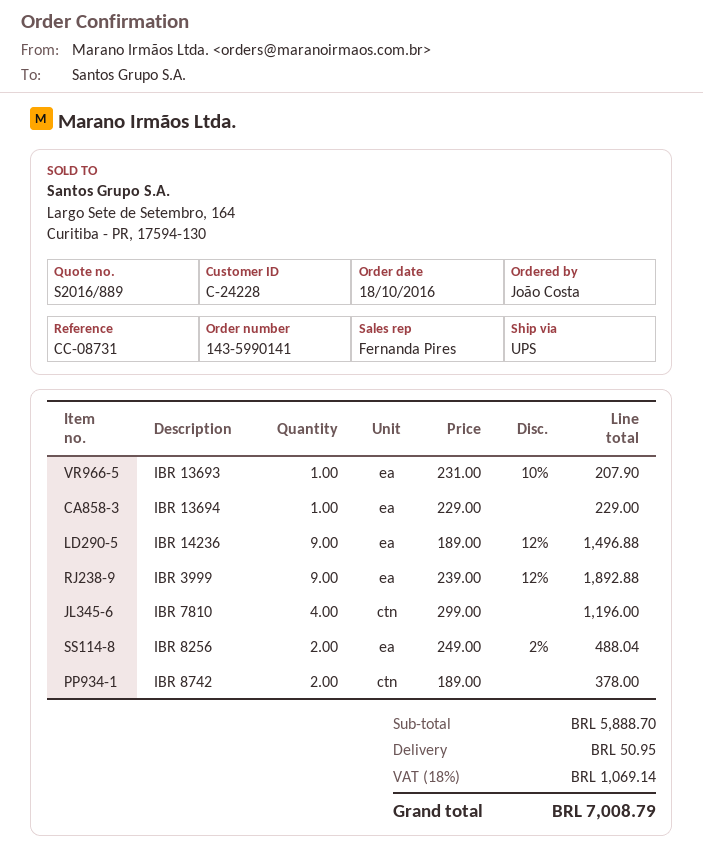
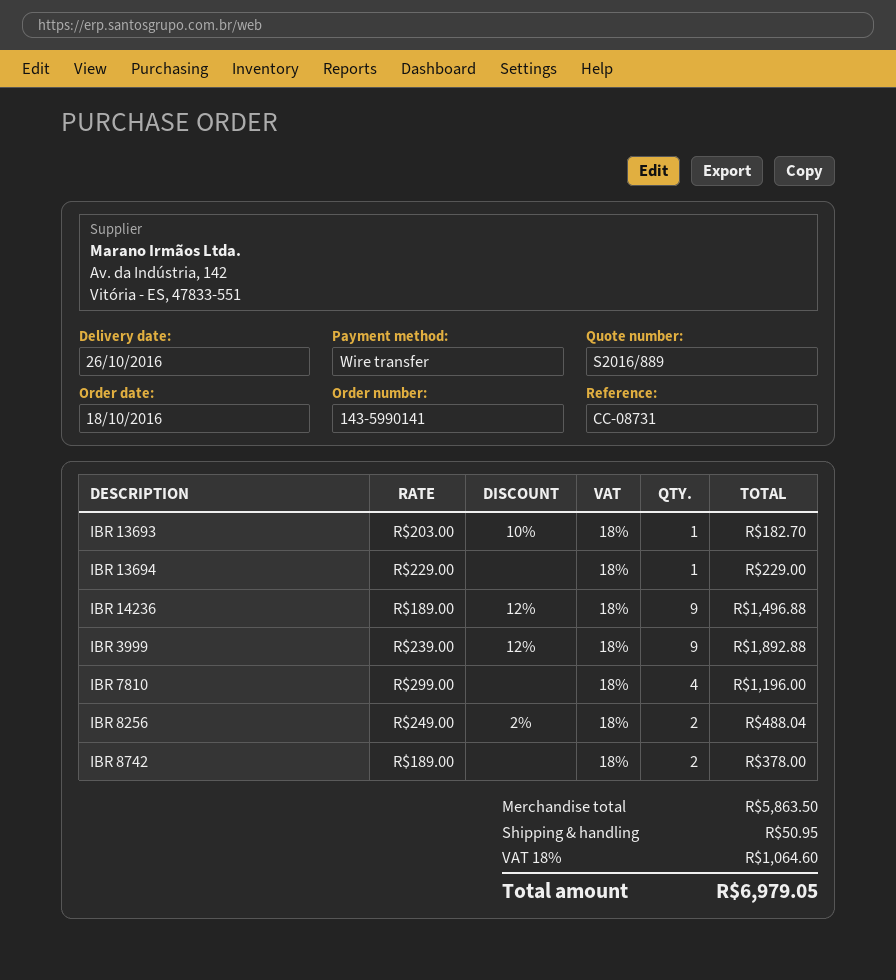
IBR 13693: 1 x 231.00 - 10% = 207.90 -> 1 x 203.00 - 10% = 182.70
subtotal: 5888.70 -> 5863.50
tax: 18% = 1069.14 -> 18% = 1064.60
total: 7008.79 -> 6979.05

